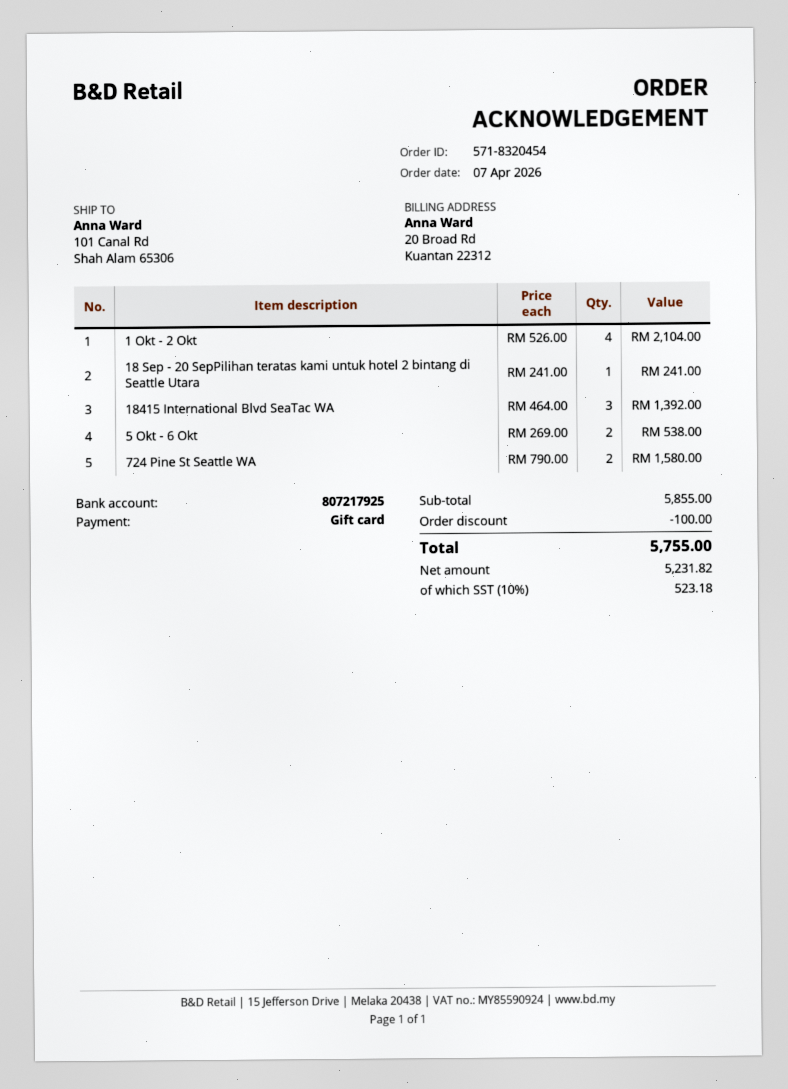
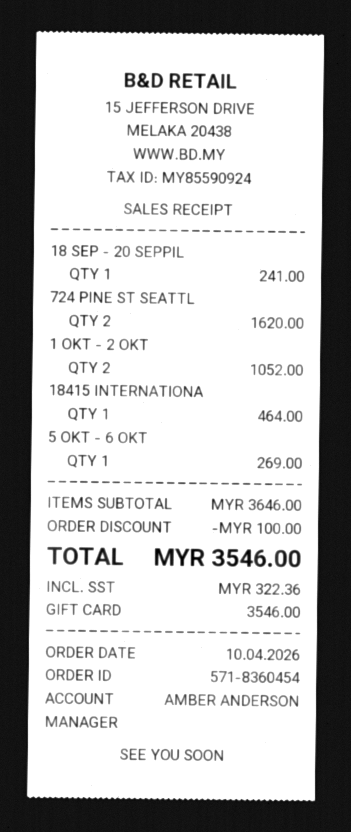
order number: 571-8320454 -> 571-8360454
order date: 2026-04-07 -> 2026-04-10
1 Okt - 2 Okt: 4 for 2104.00 -> 2 for 1052.00
18415 International Blvd SeaTac WA: 3 for 1392.00 -> 1 for 464.00
5 Okt - 6 Okt: 2 for 538.00 -> 1 for 269.00
724 Pine St Seattle WA: 2 for 1580.00 -> 2 for 1620.00
subtotal: 5855.00 -> 3646.00
tax: 523.18 -> 322.36
total: 5755.00 -> 3546.00

